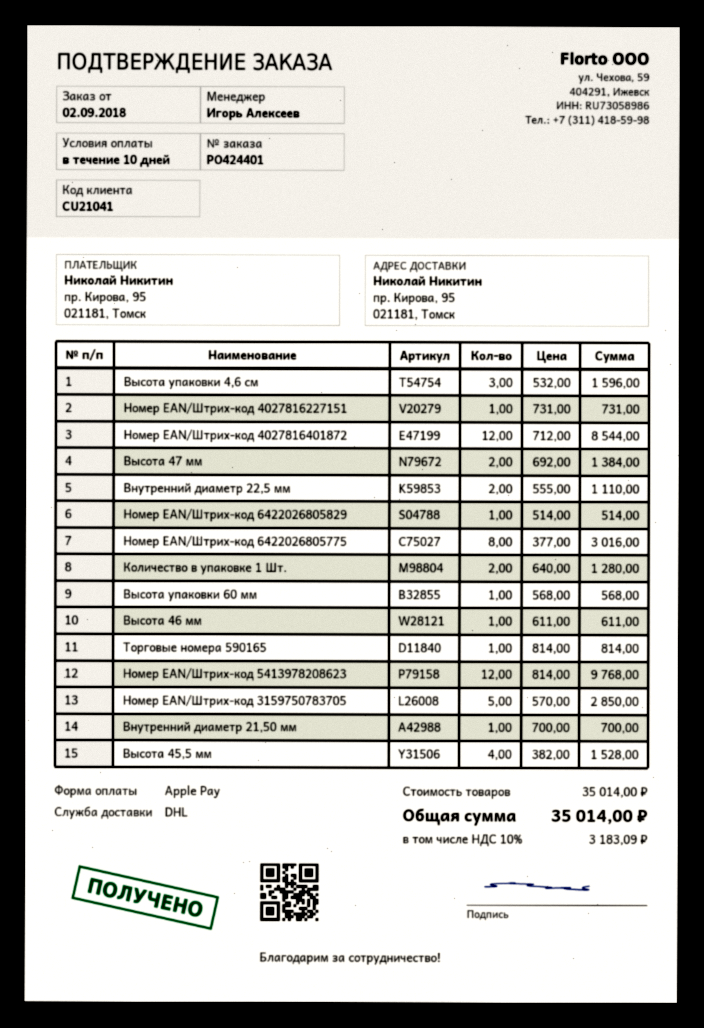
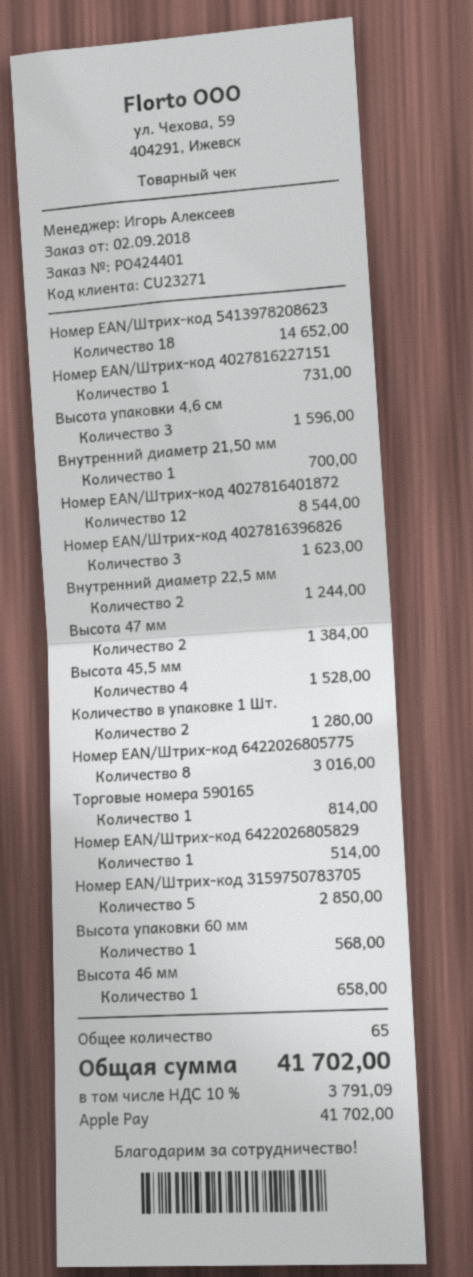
customer number: CU21041 -> CU23271
Внутренний диаметр 22,5 мм: 2 for 1110.00 -> 2 for 1244.00
Высота 46 мм: 1 for 611.00 -> 1 for 658.00
Номер EAN/Штрих-код 5413978208623: 12 for 9768.00 -> 18 for 14652.00
Номер EAN/Штрих-код 4027816396826: none -> 3 for 1623.00
tax: 10% = 3183.09 -> 10% = 3791.09
total: 35014.00 -> 41702.00

